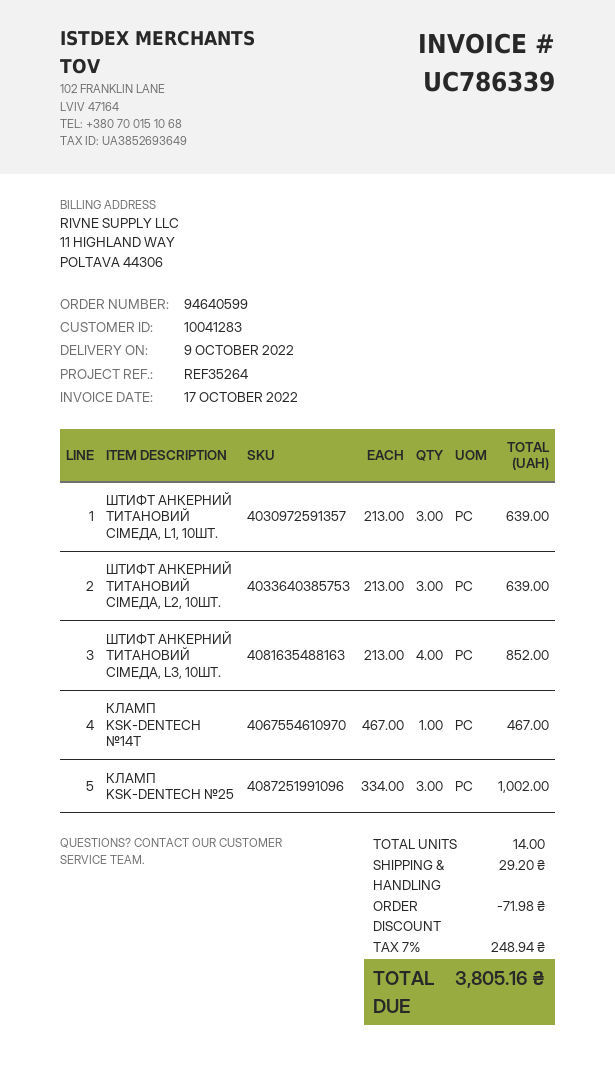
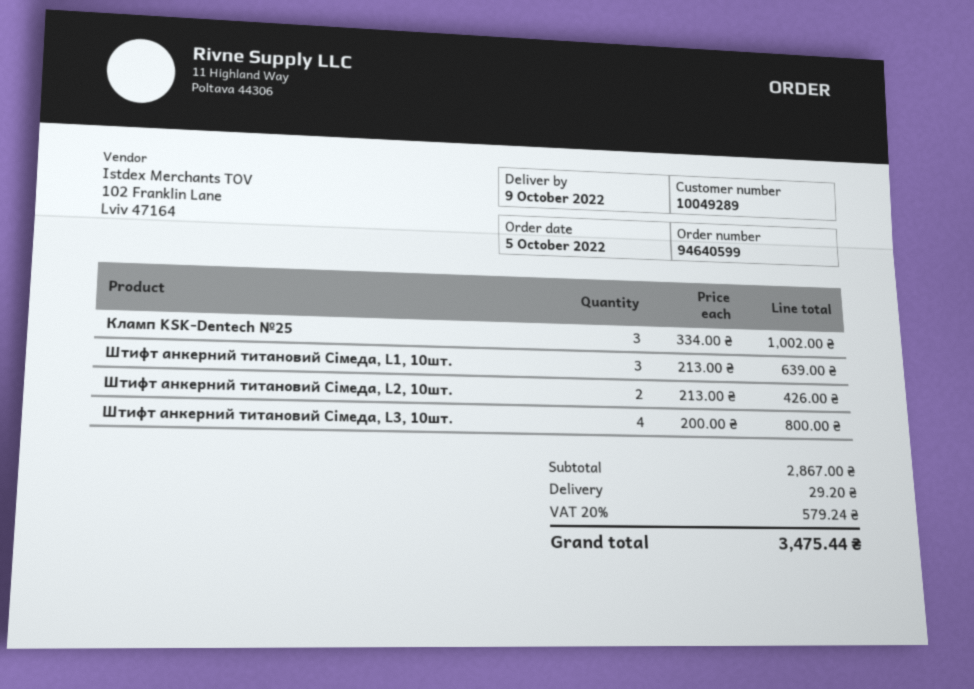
customer number: 10041283 -> 10049289
ШТИФТ АНКЕРНИЙ ТИТАНОВИЙ СІМЕДА, L2, 10ШТ.: 3 x 213.00 = 639.00 -> 2 x 213.00 = 426.00
ШТИФТ АНКЕРНИЙ ТИТАНОВИЙ СІМЕДА, L3, 10ШТ.: 4 x 213.00 = 852.00 -> 4 x 200.00 = 800.00
КЛАМП KSK-DENTECH №14Т: 1 x 467.00 = 467.00 -> none
discount: 71.98 -> none
tax: 7% = 248.94 -> 20% = 579.24
total: 3805.16 -> 3475.44

